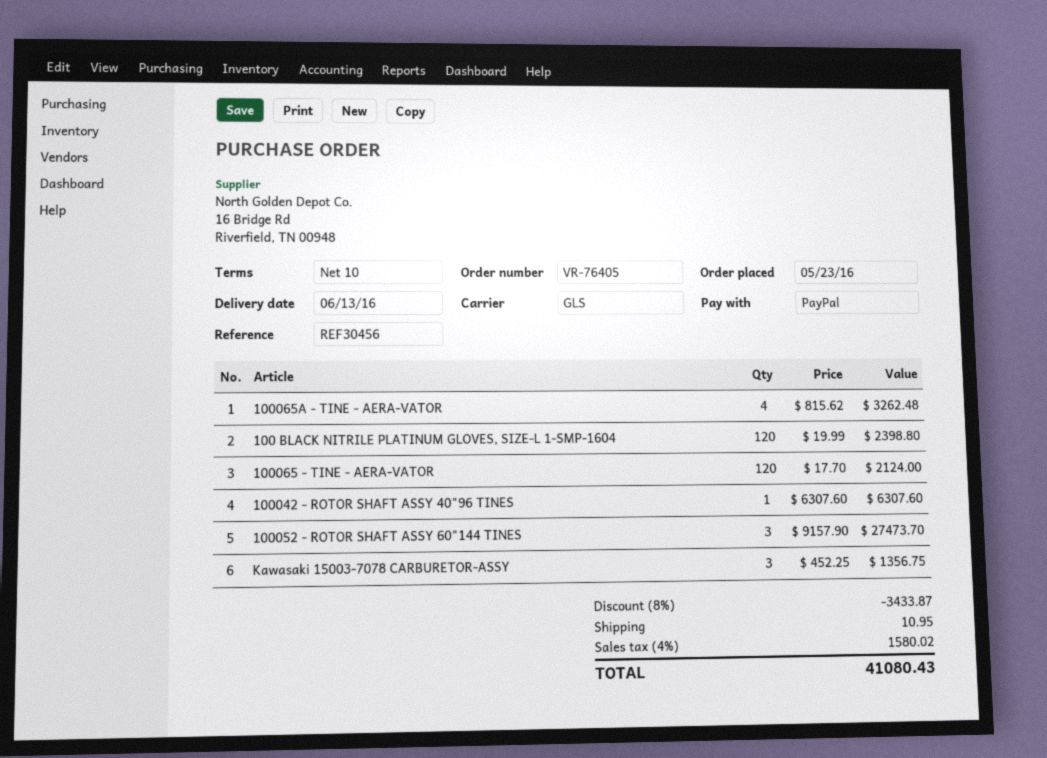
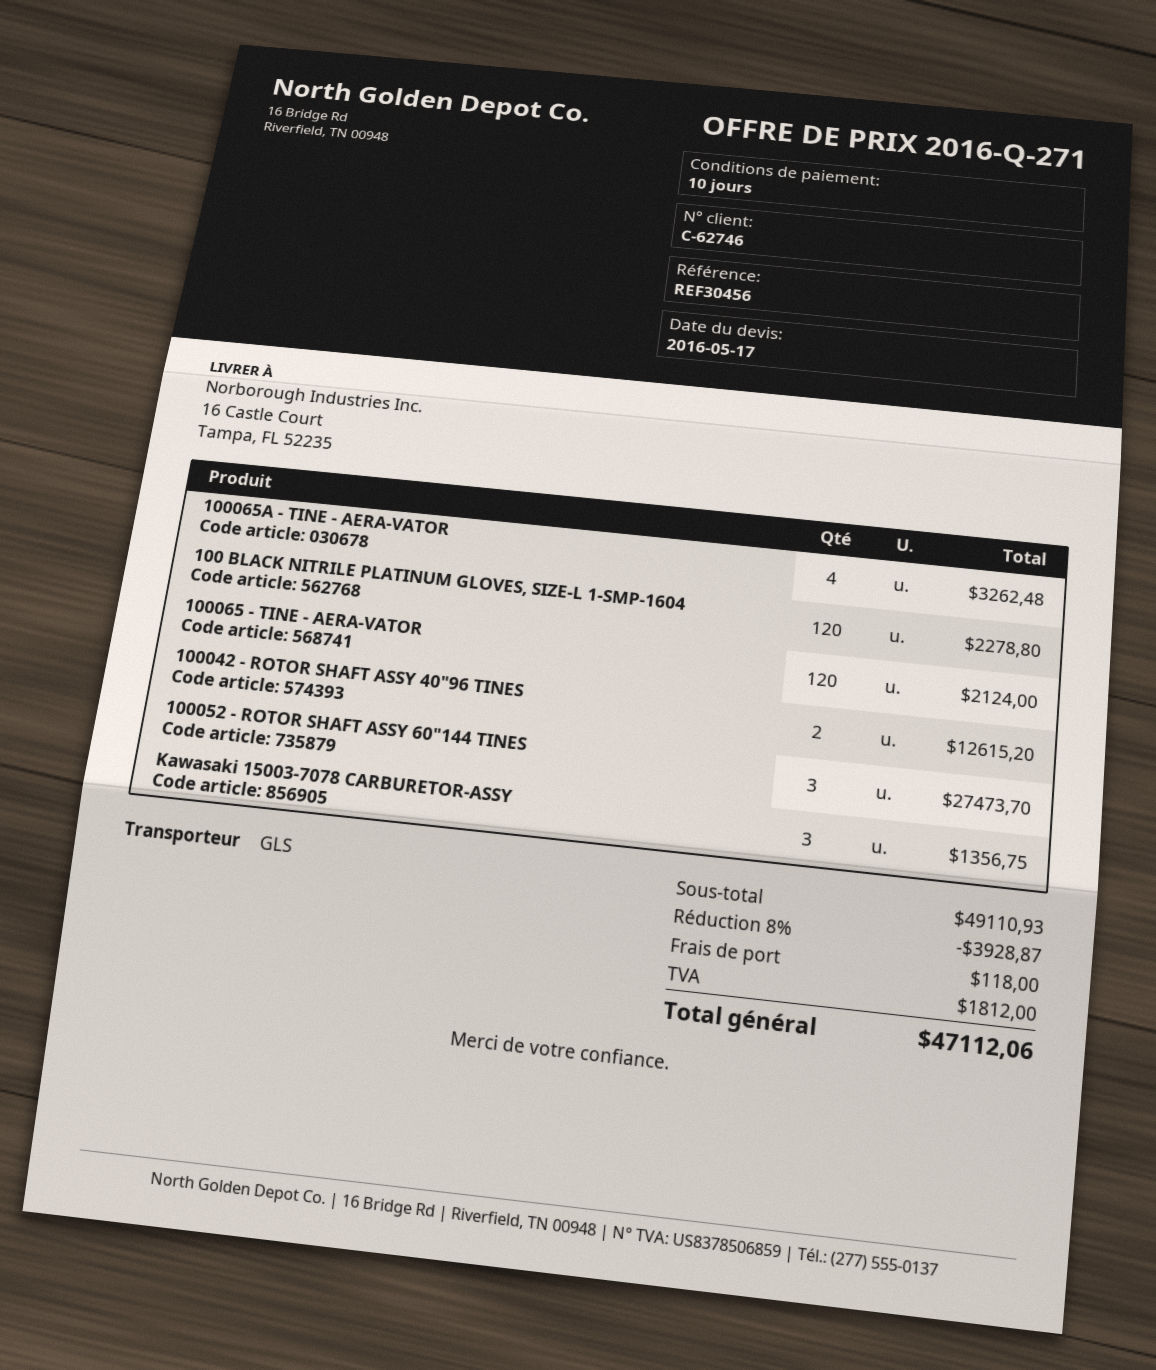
100 BLACK NITRILE PLATINUM GLOVES, SIZE-L 1-SMP-1604: 120 for 2398.80 -> 120 for 2278.80
100042 - ROTOR SHAFT ASSY 40"96 TINES: 1 for 6307.60 -> 2 for 12615.20
discount: 8% = 3433.87 -> 8% = 3928.87
shipping: 10.95 -> 118.00
tax: 1580.02 -> 1812.00
total: 41080.43 -> 47112.06

